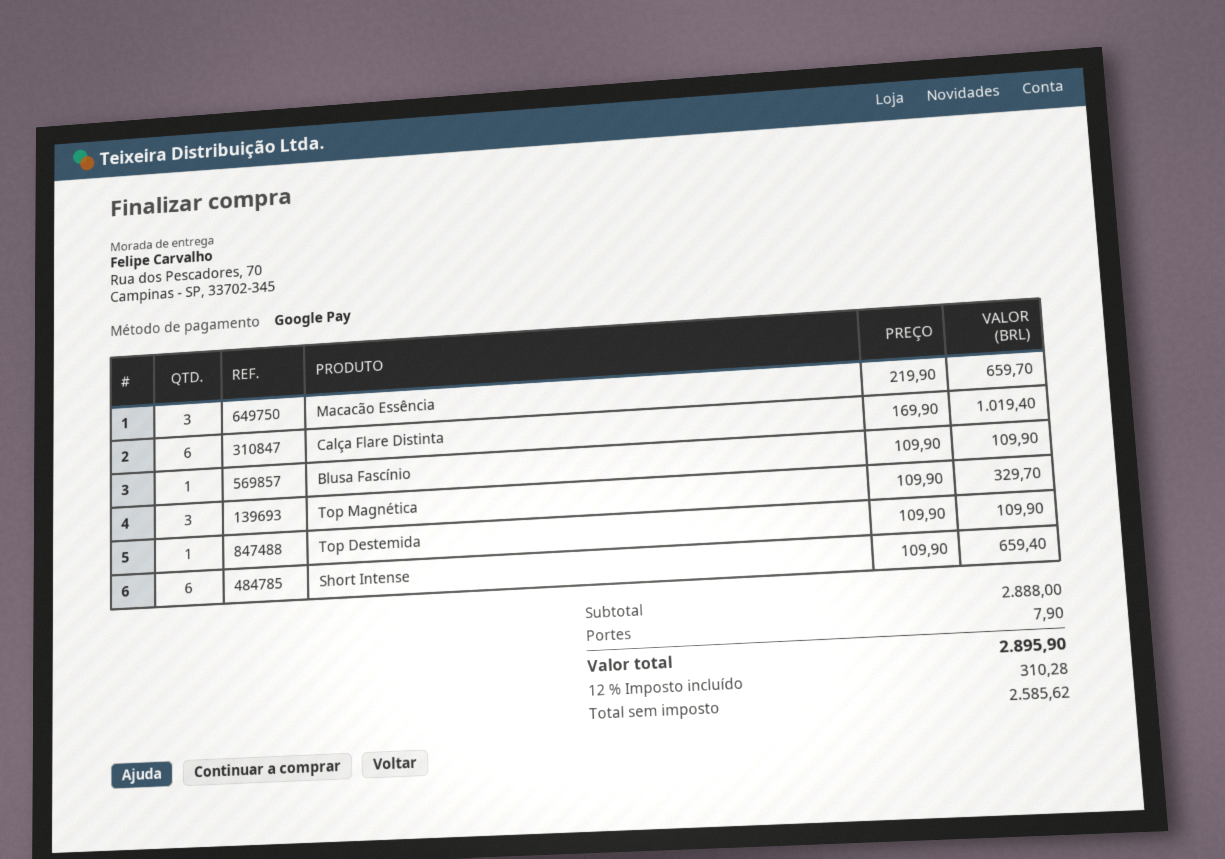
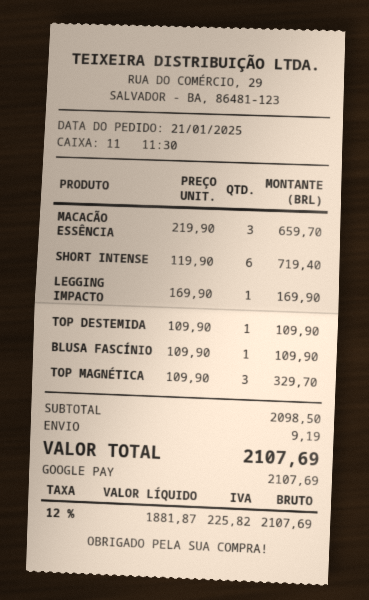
Calça Flare Distinta: 6 x 169.90 = 1019.40 -> none
Short Intense: 6 x 109.90 = 659.40 -> 6 x 119.90 = 719.40
LEGGING IMPACTO: none -> 1 x 169.90 = 169.90
subtotal: 2888.00 -> 2098.50
shipping: 7.90 -> 9.19
net: 2585.62 -> 1881.87
tax: 12% = 310.28 -> 12% = 225.82
total: 2895.90 -> 2107.69

